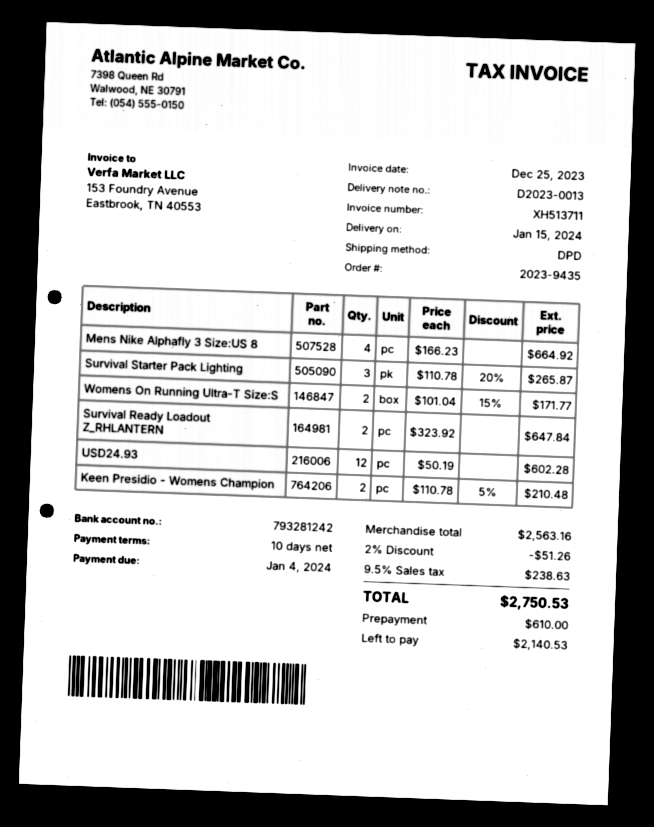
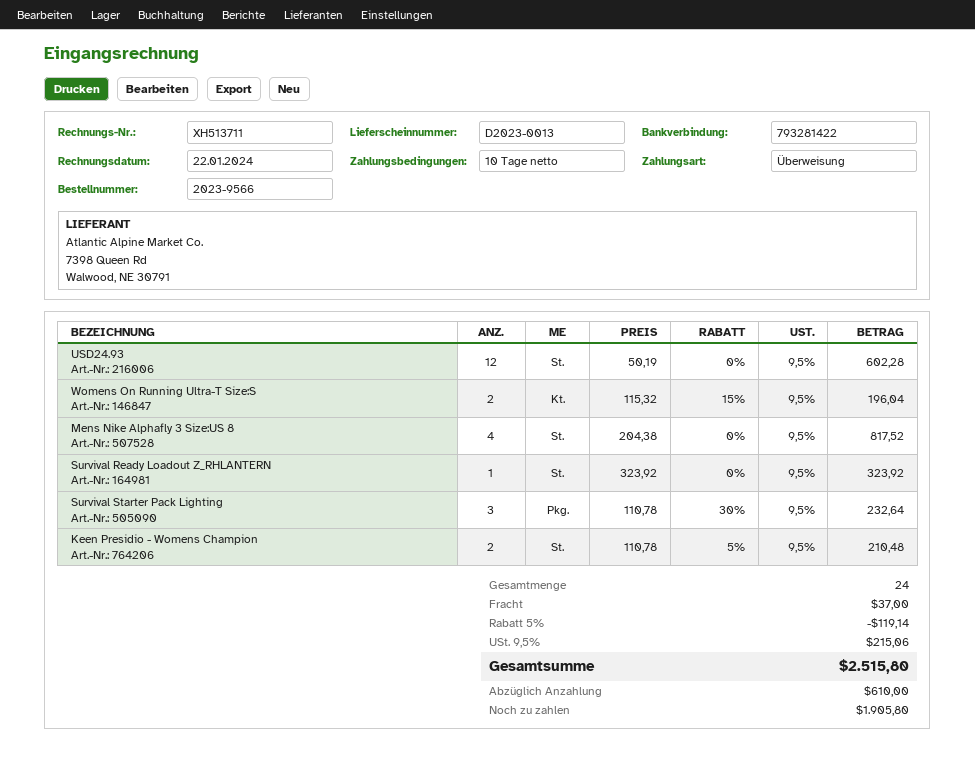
order number: 2023-9435 -> 2023-9566
invoice date: 2023-12-25 -> 2024-01-22
bank account: 793281242 -> 793281422
Mens Nike Alphafly 3 Size:US 8: 4 x 166.23 = 664.92 -> 4 x 204.38 = 817.52
Survival Starter Pack Lighting: 3 x 110.78 - 20% = 265.87 -> 3 x 110.78 - 30% = 232.64
Womens On Running Ultra-T Size:S: 2 x 101.04 - 15% = 171.77 -> 2 x 115.32 - 15% = 196.04
Survival Ready Loadout Z_RHLANTERN: 2 x 323.92 = 647.84 -> 1 x 323.92 = 323.92
discount: 2% = 51.26 -> 5% = 119.14
shipping: none -> 37.00
tax: 9.5% = 238.63 -> 9.5% = 215.06
total: 2750.53 -> 2515.80
balance: 2140.53 -> 1905.80

